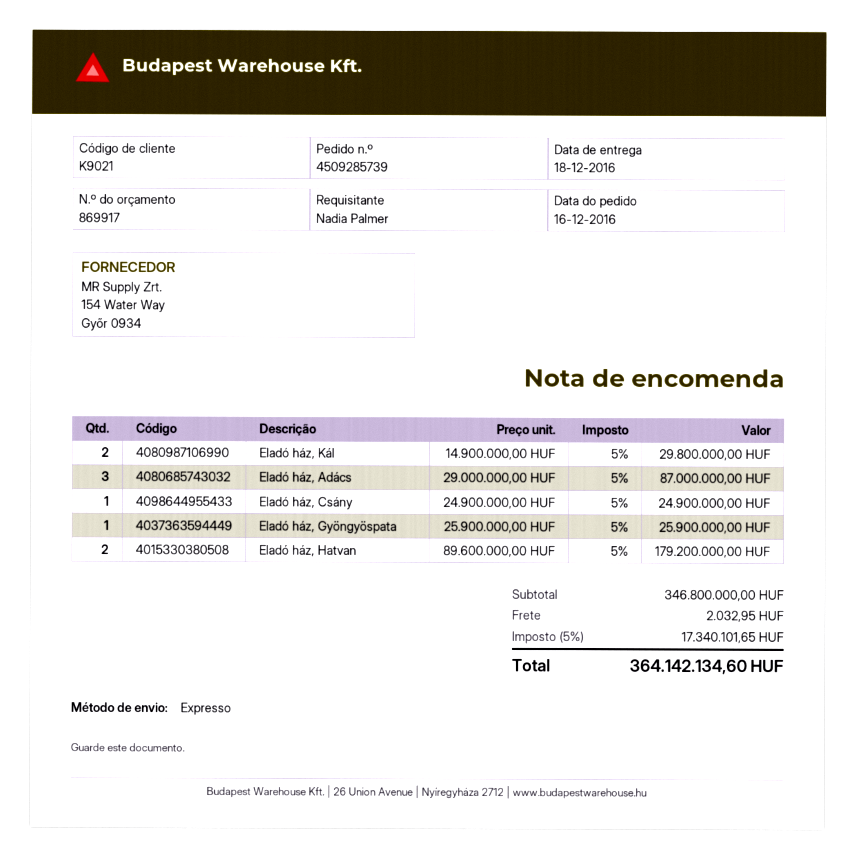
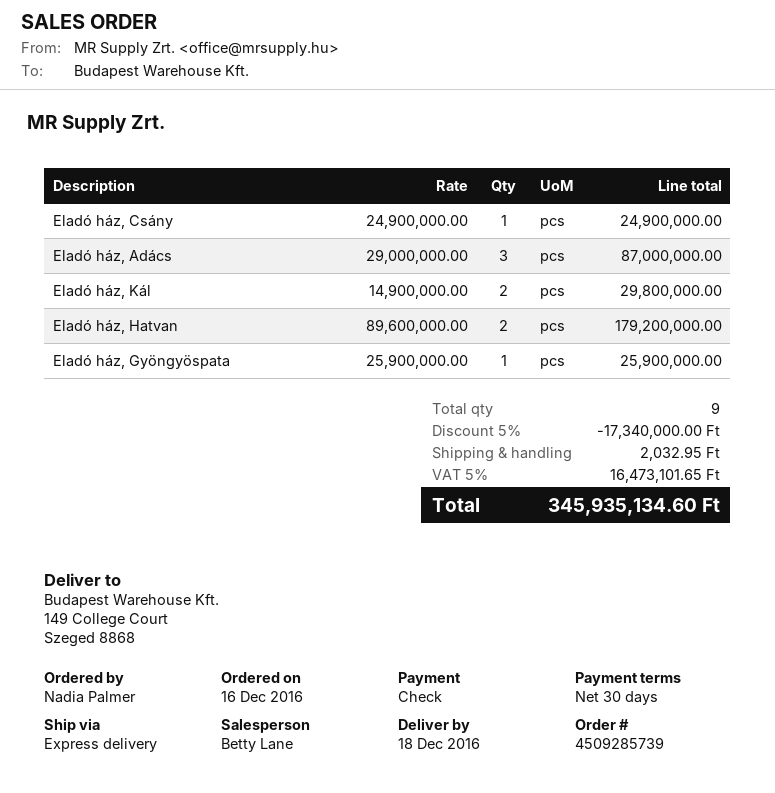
discount: none -> 5% = 17340000.00
tax: 5% = 17340101.65 -> 5% = 16473101.65
total: 364142134.60 -> 345935134.60

